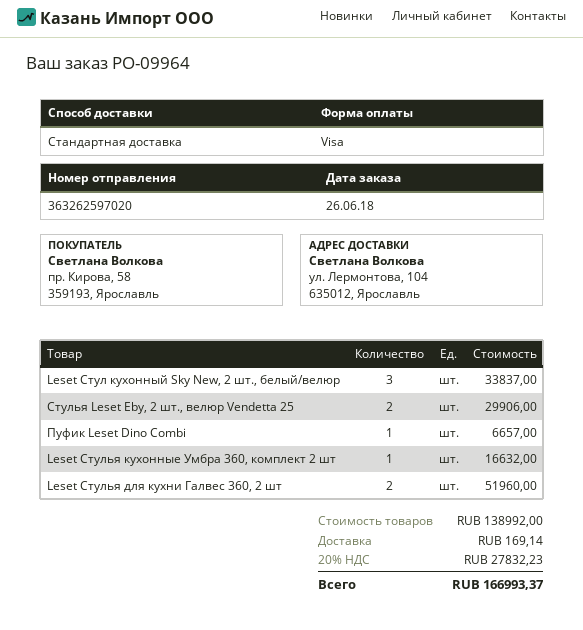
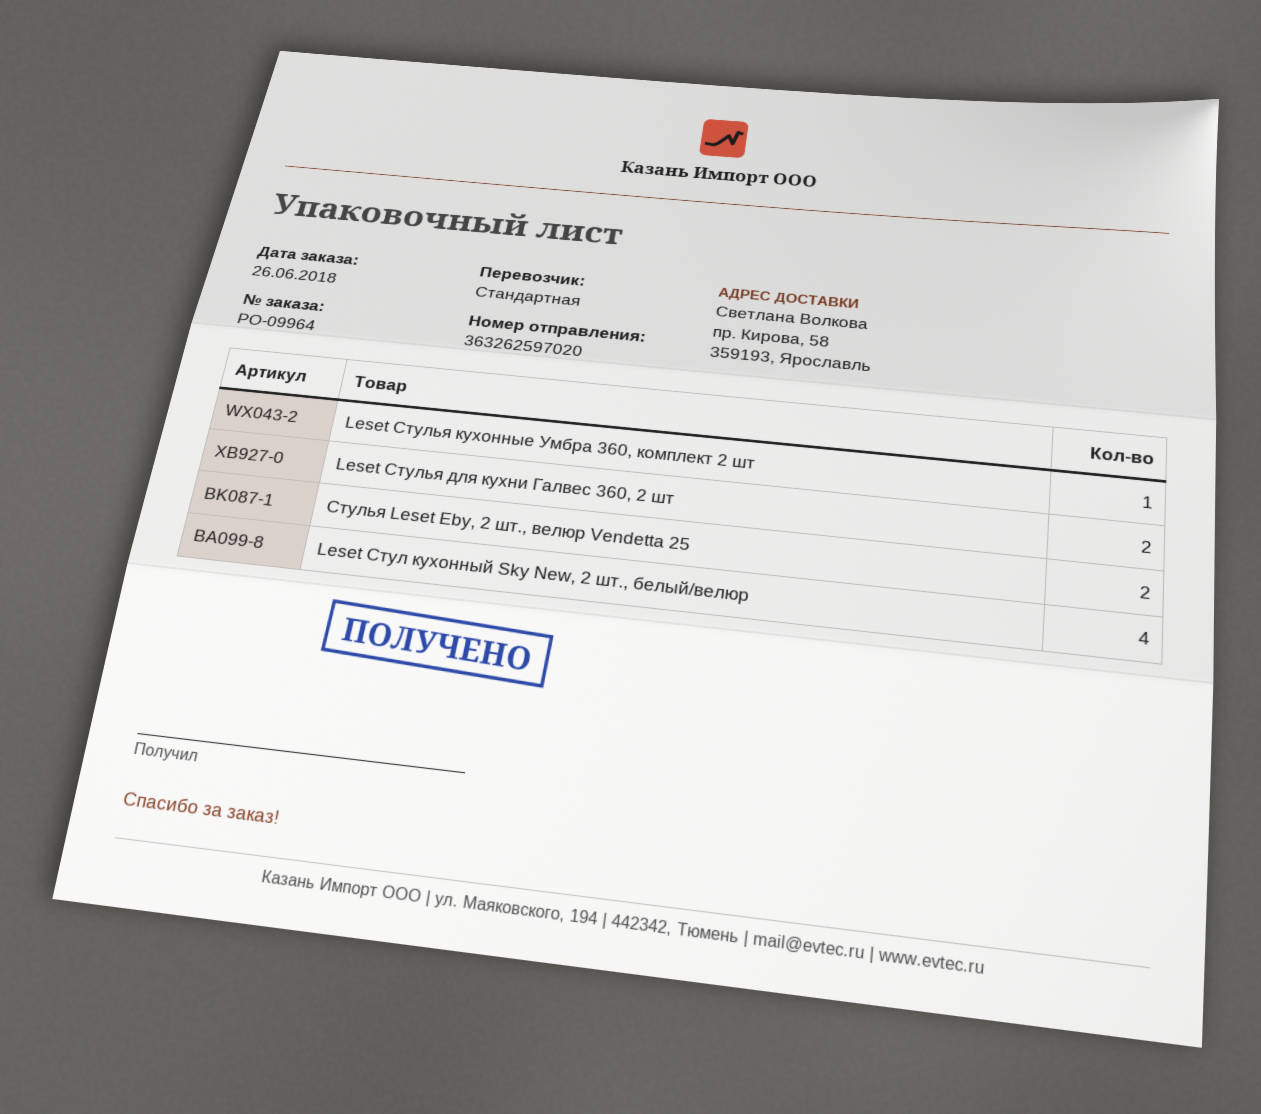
ship to: ул. Лермонтова, 104, 635012, Ярославль -> пр. Кирова, 58, 359193, Ярославль
Leset Стул кухонный Sky New, 2 шт., белый/велюр: 3 -> 4
Пуфик Leset Dino Combi: 1 -> none

